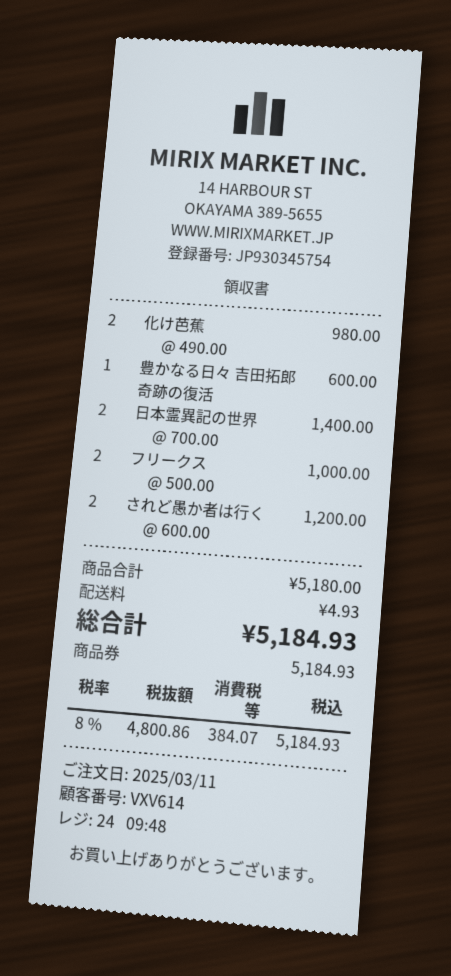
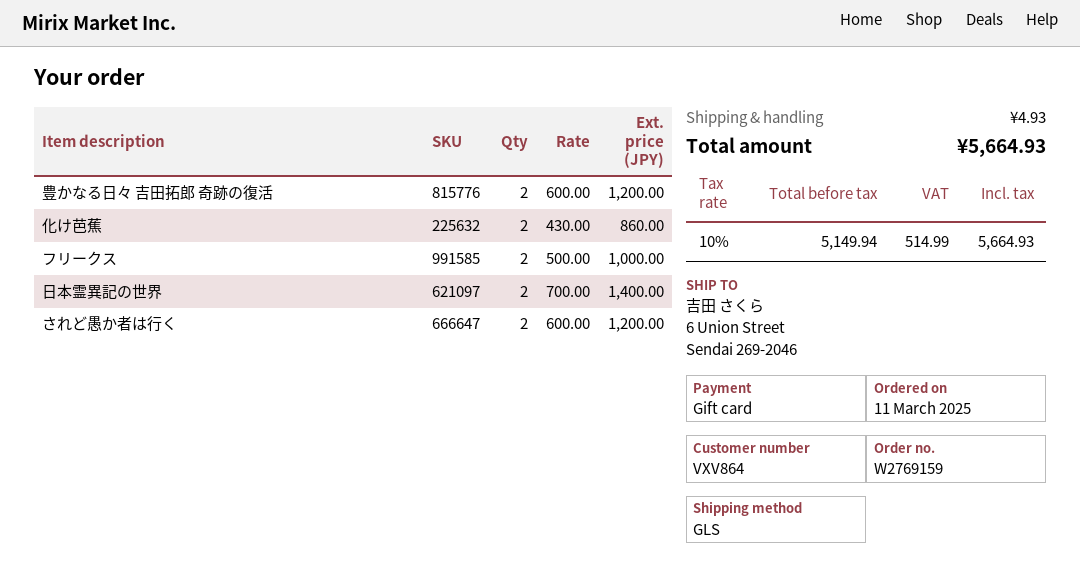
customer number: VXV614 -> VXV864
化け芭蕉: 2 x 490.00 = 980.00 -> 2 x 430.00 = 860.00
豊かなる日々 吉田拓郎 奇跡の復活: 1 x 600.00 = 600.00 -> 2 x 600.00 = 1200.00
net: 4800.86 -> 5149.94
tax: 8% = 384.07 -> 10% = 514.99
total: 5184.93 -> 5664.93

